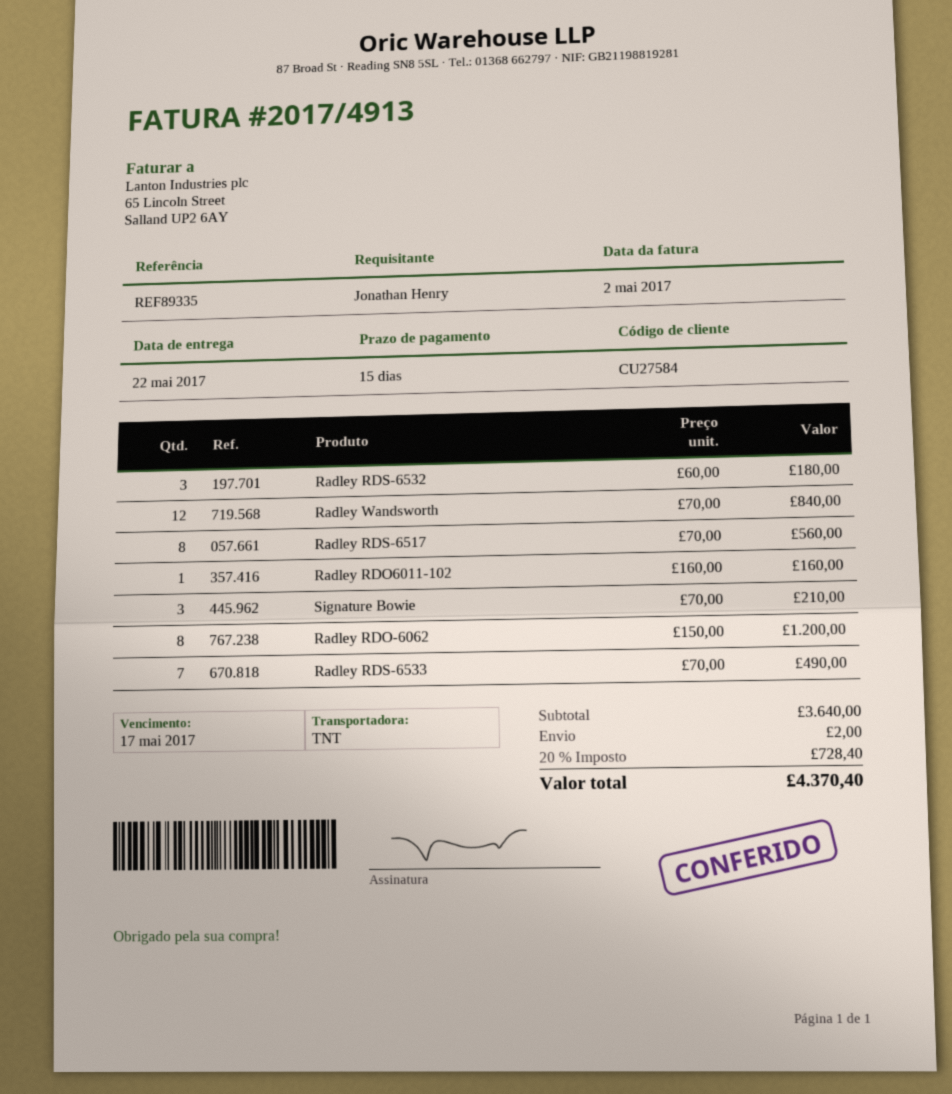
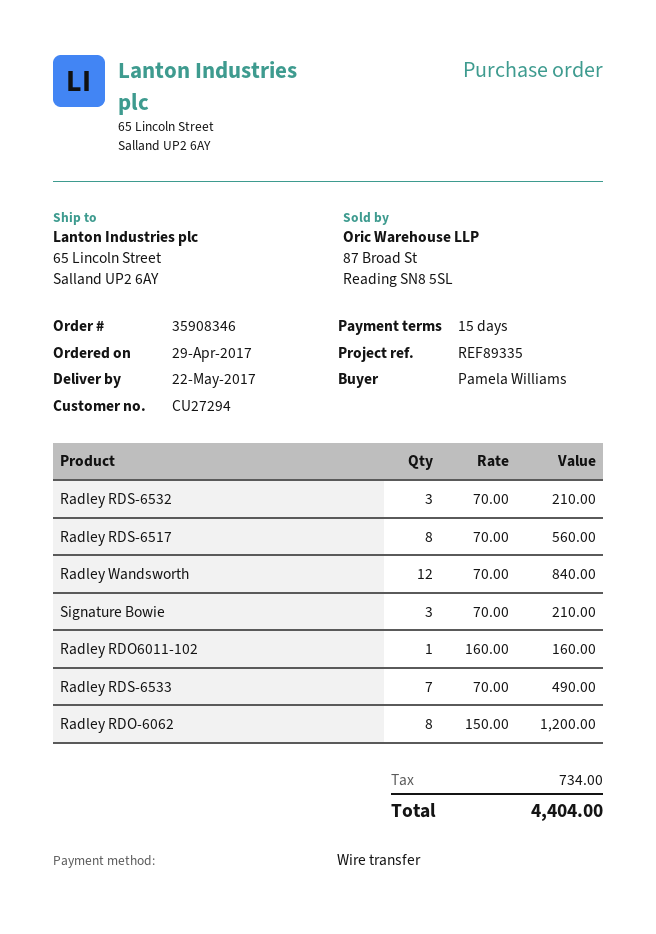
customer number: CU27584 -> CU27294
ordered by: Jonathan Henry -> Pamela Williams
Radley RDS-6532: 3 x 60.00 = 180.00 -> 3 x 70.00 = 210.00
shipping: 2.00 -> none
tax: 728.40 -> 734.00
total: 4370.40 -> 4404.00

